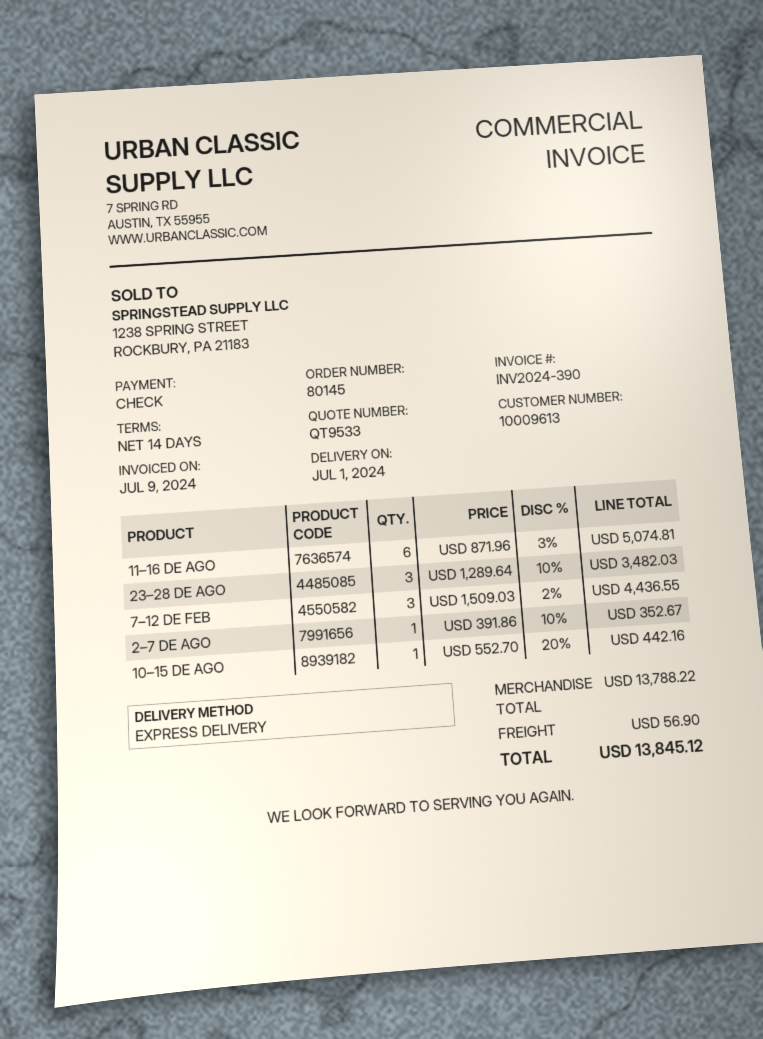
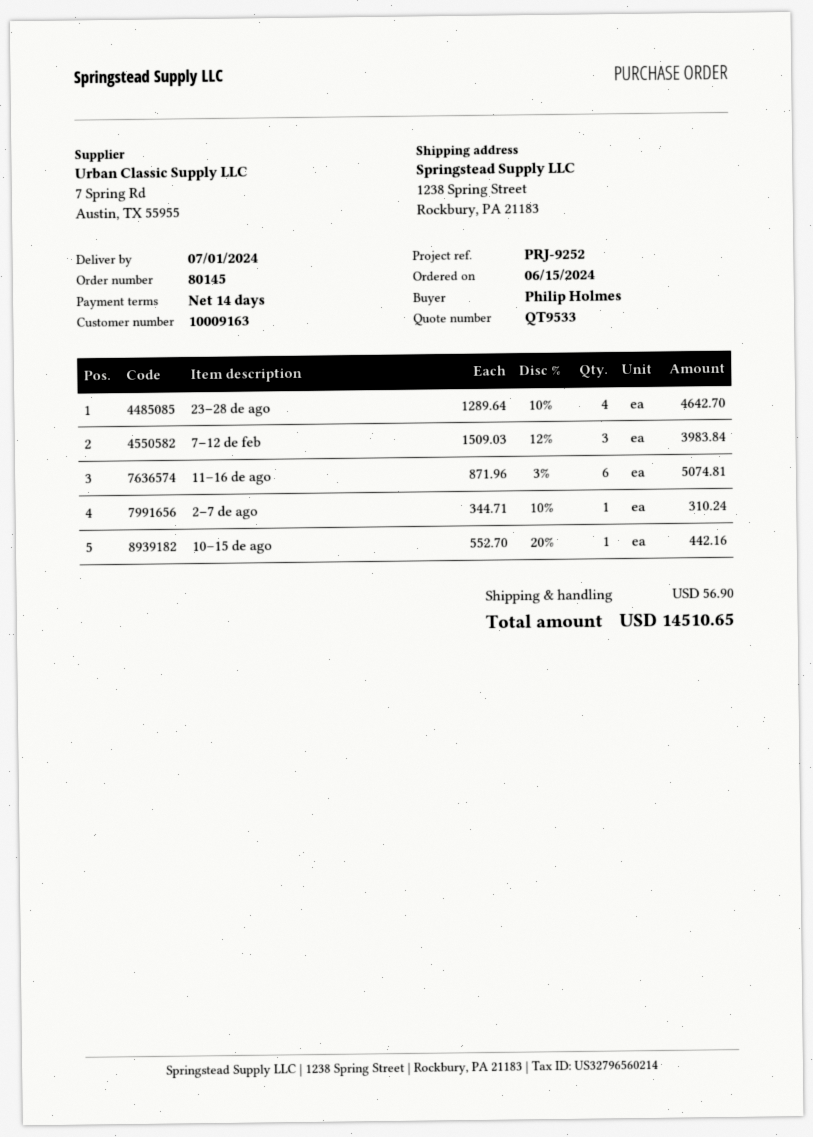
customer number: 10009613 -> 10009163
23–28 DE AGO: 3 x 1289.64 - 10% = 3482.03 -> 4 x 1289.64 - 10% = 4642.70
7–12 DE FEB: 3 x 1509.03 - 2% = 4436.55 -> 3 x 1509.03 - 12% = 3983.84
2–7 DE AGO: 1 x 391.86 - 10% = 352.67 -> 1 x 344.71 - 10% = 310.24
total: 13845.12 -> 14510.65

